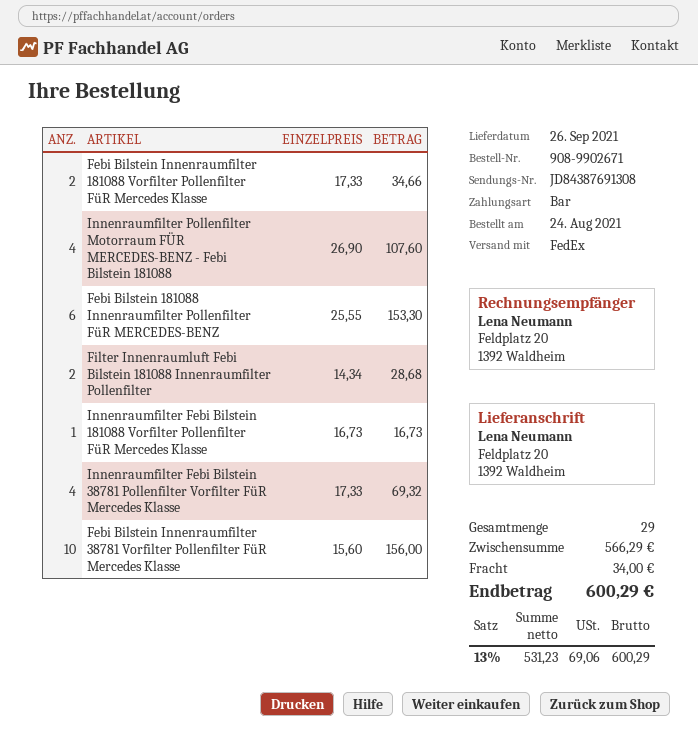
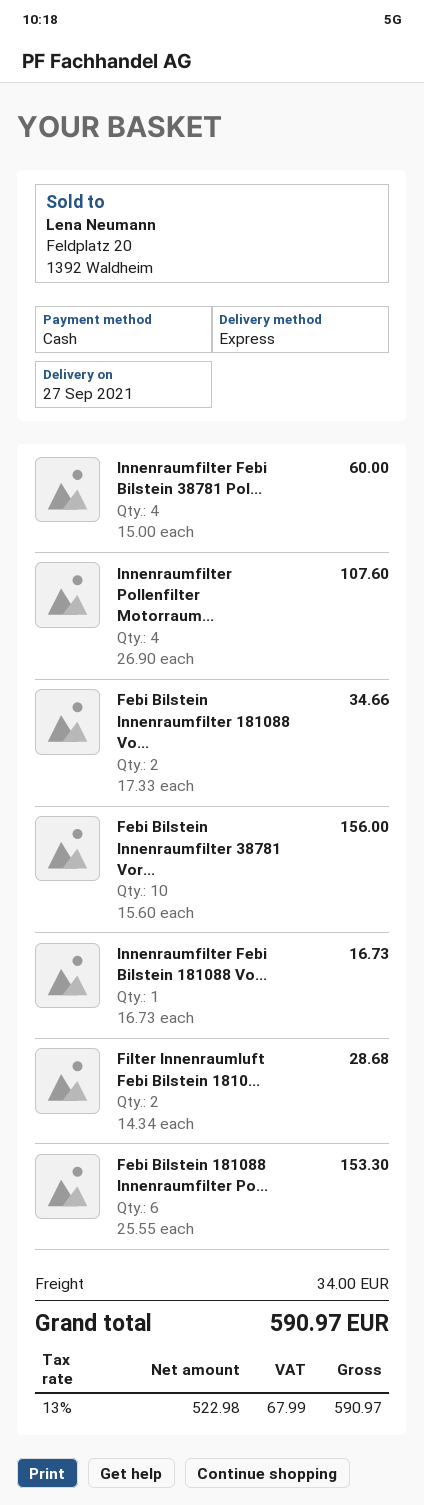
delivery date: 2021-09-26 -> 2021-09-27
shipping method: FedEx -> express
Innenraumfilter Febi Bilstein 38781 Pollenfilter Vorfilter FüR Mercedes Klasse: 4 x 17.33 = 69.32 -> 4 x 15.00 = 60.00
net: 531.23 -> 522.98
tax: 13% = 69.06 -> 13% = 67.99
total: 600.29 -> 590.97

